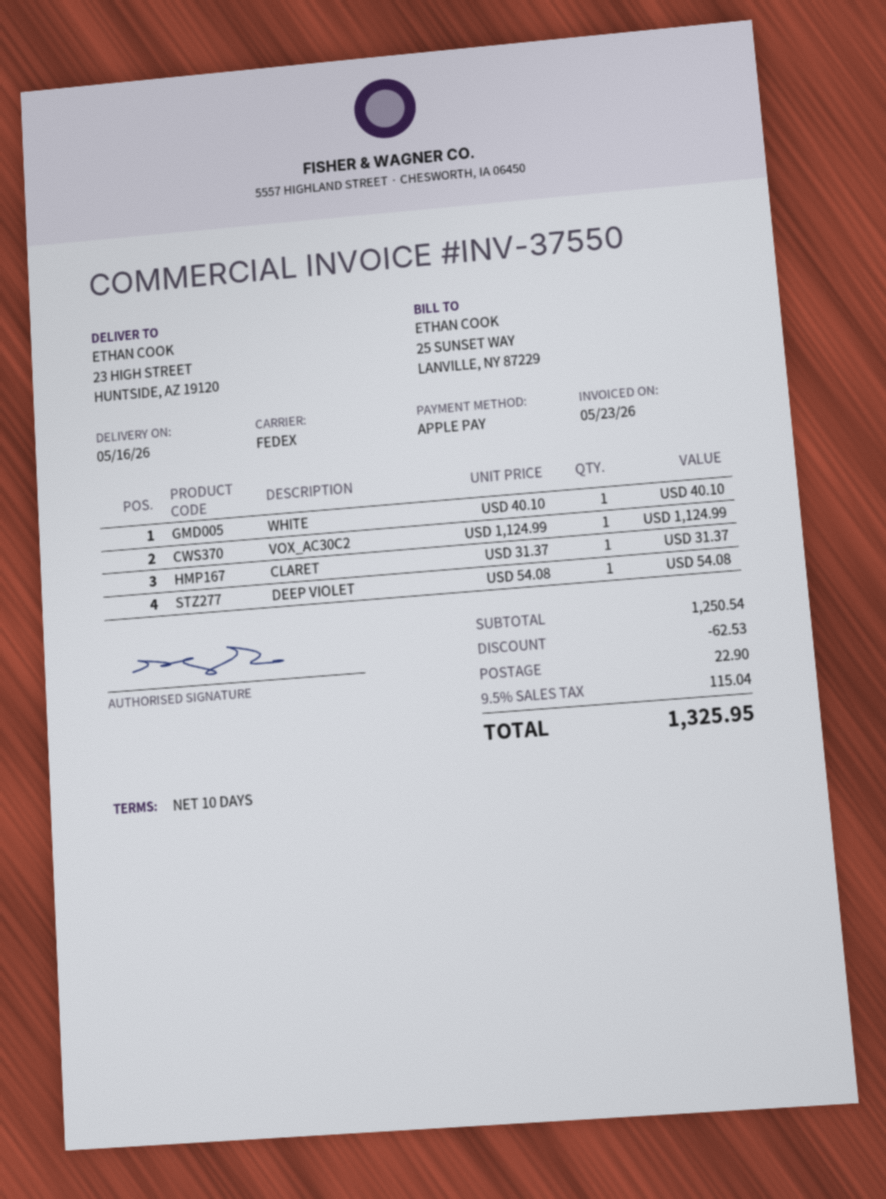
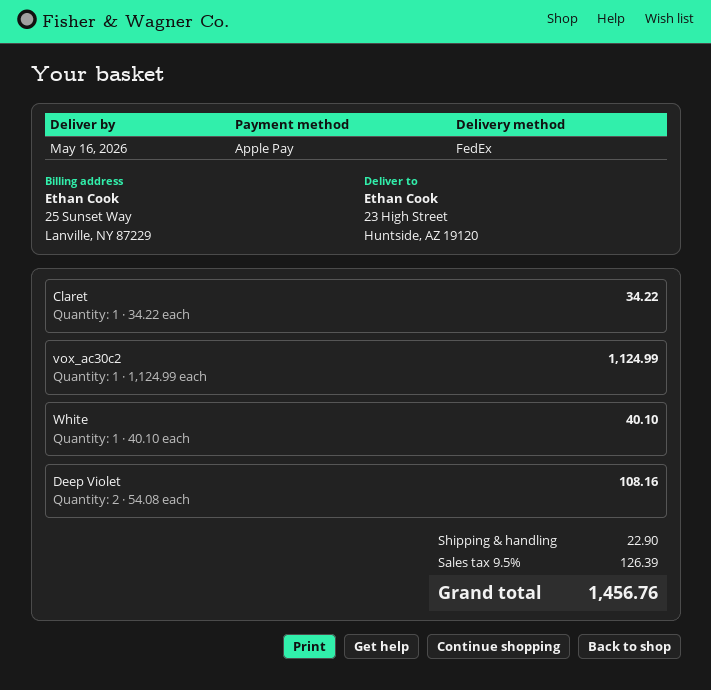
CLARET: 1 x 31.37 = 31.37 -> 1 x 34.22 = 34.22
DEEP VIOLET: 1 x 54.08 = 54.08 -> 2 x 54.08 = 108.16
discount: 62.53 -> none
tax: 9.5% = 115.04 -> 9.5% = 126.39
total: 1325.95 -> 1456.76

